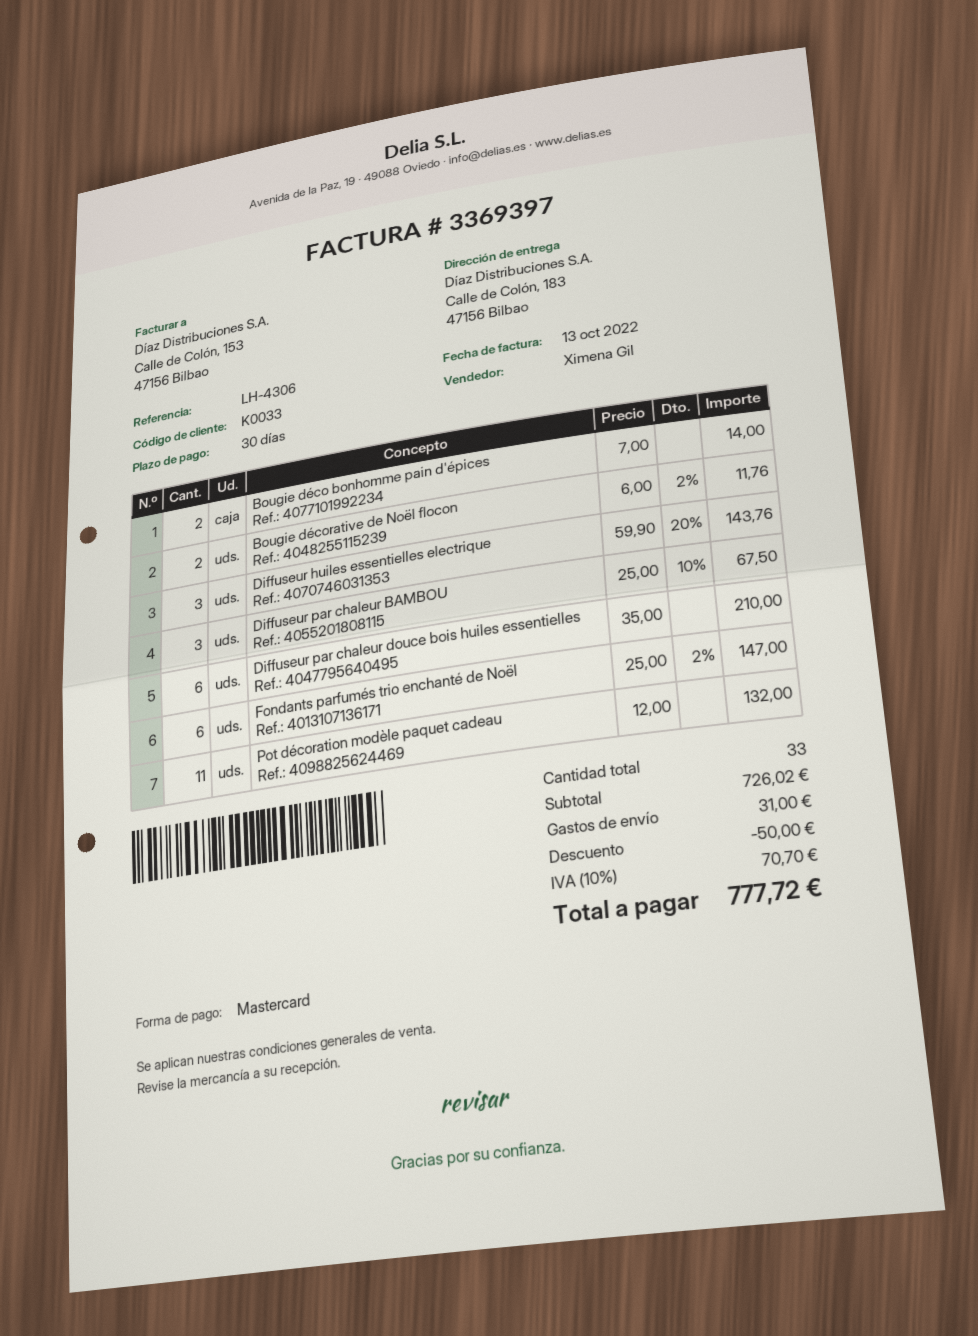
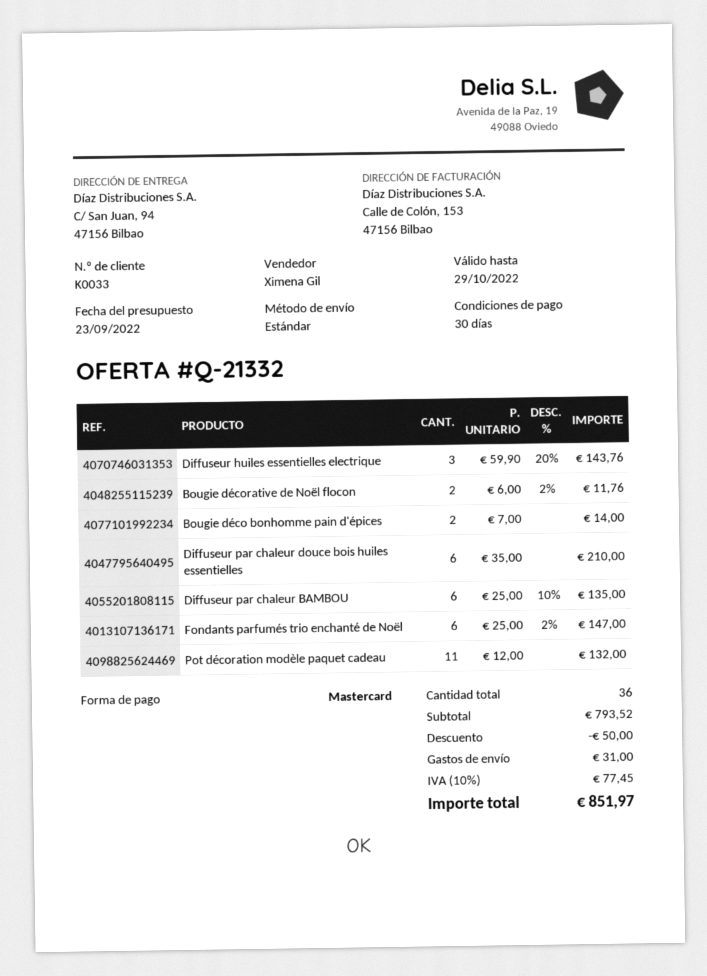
ship to: Calle de Colón, 183, 47156 Bilbao -> C/ San Juan, 94, 47156 Bilbao
Diffuseur par chaleur BAMBOU: 3 x 25.00 - 10% = 67.50 -> 6 x 25.00 - 10% = 135.00
total quantity: 33 -> 36
subtotal: 726.02 -> 793.52
tax: 10% = 70.70 -> 10% = 77.45
total: 777.72 -> 851.97

